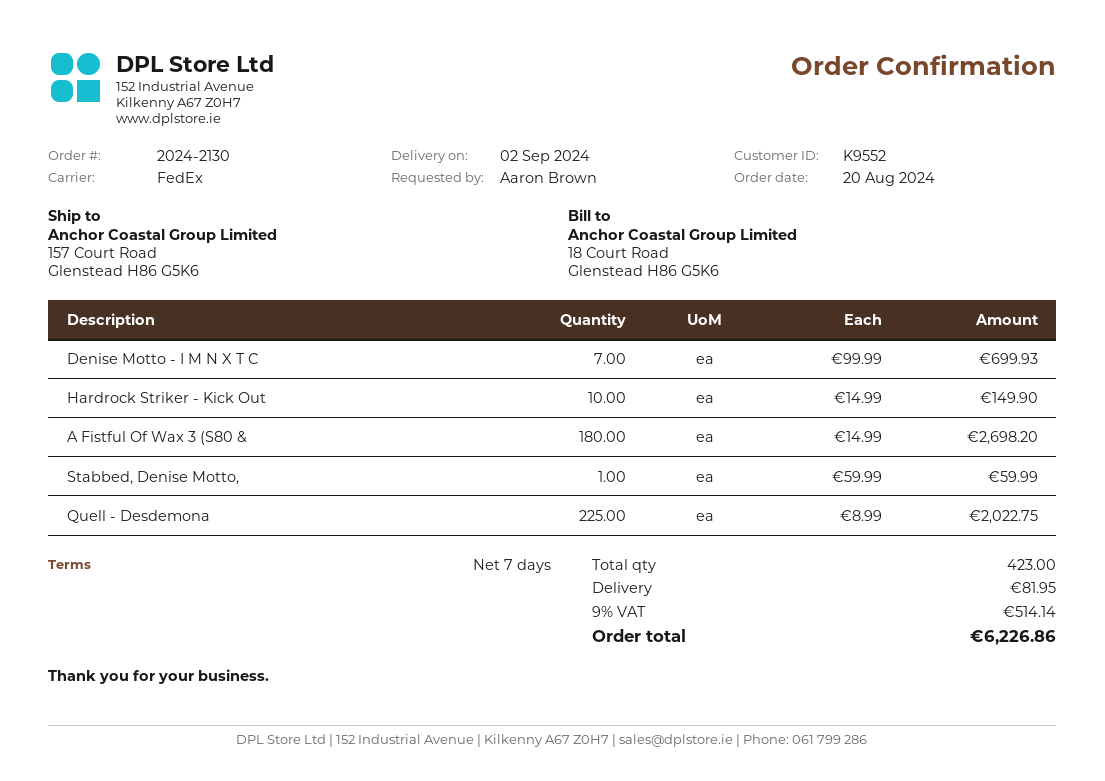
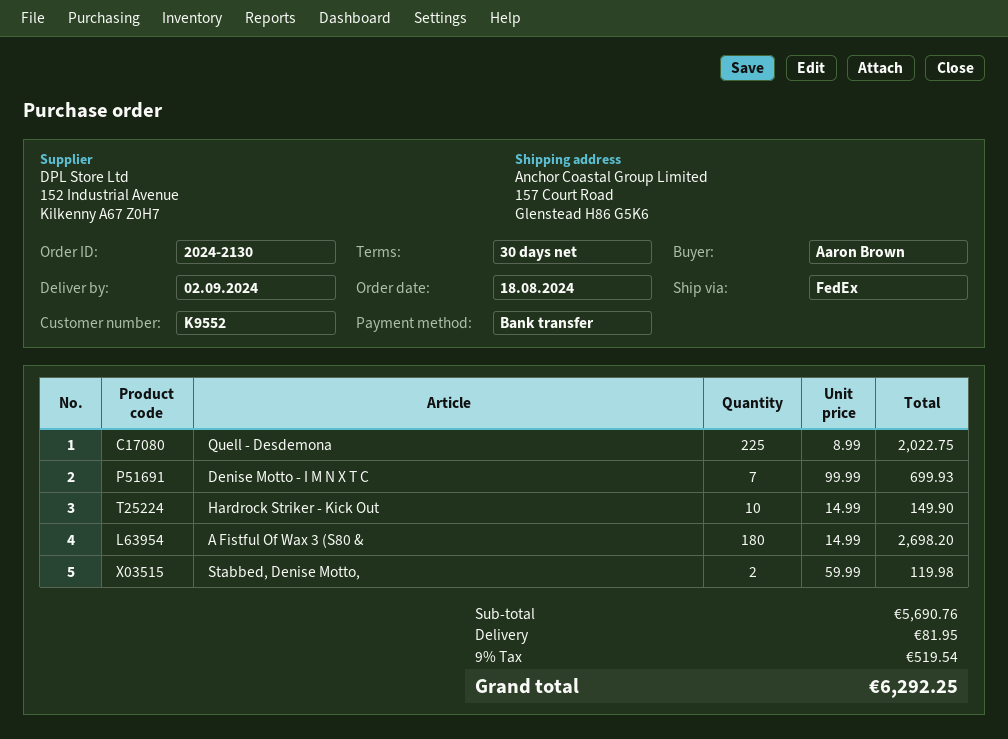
order date: 2024-08-20 -> 2024-08-18
payment terms: 7 days -> 30 days
Stabbed, Denise Motto,: 1 x 59.99 = 59.99 -> 2 x 59.99 = 119.98
tax: 9% = 514.14 -> 9% = 519.54
total: 6226.86 -> 6292.25

